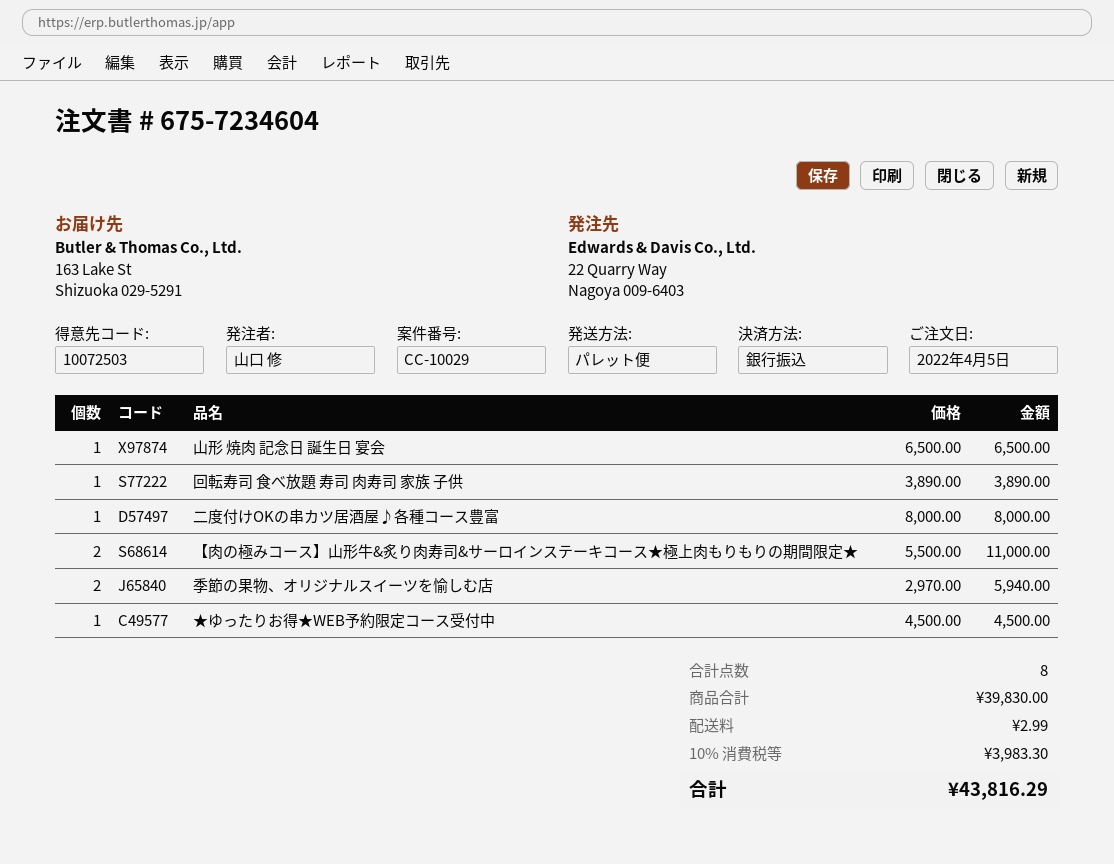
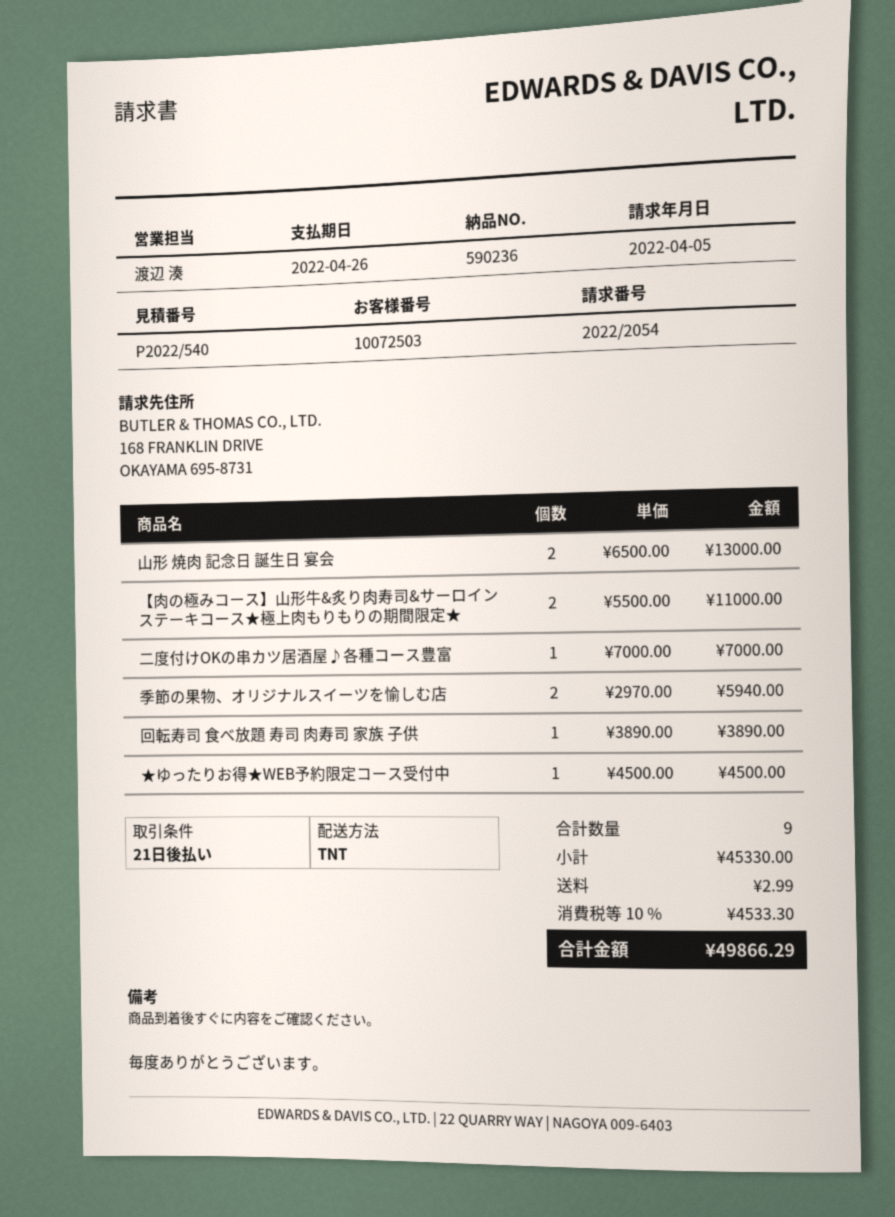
shipping method: pallet freight -> TNT
山形 焼肉 記念日 誕生日 宴会: 1 x 6500.00 = 6500.00 -> 2 x 6500.00 = 13000.00
二度付けOKの串カツ居酒屋♪各種コース豊富: 1 x 8000.00 = 8000.00 -> 1 x 7000.00 = 7000.00
total quantity: 8 -> 9
subtotal: 39830.00 -> 45330.00
tax: 10% = 3983.30 -> 10% = 4533.30
total: 43816.29 -> 49866.29

